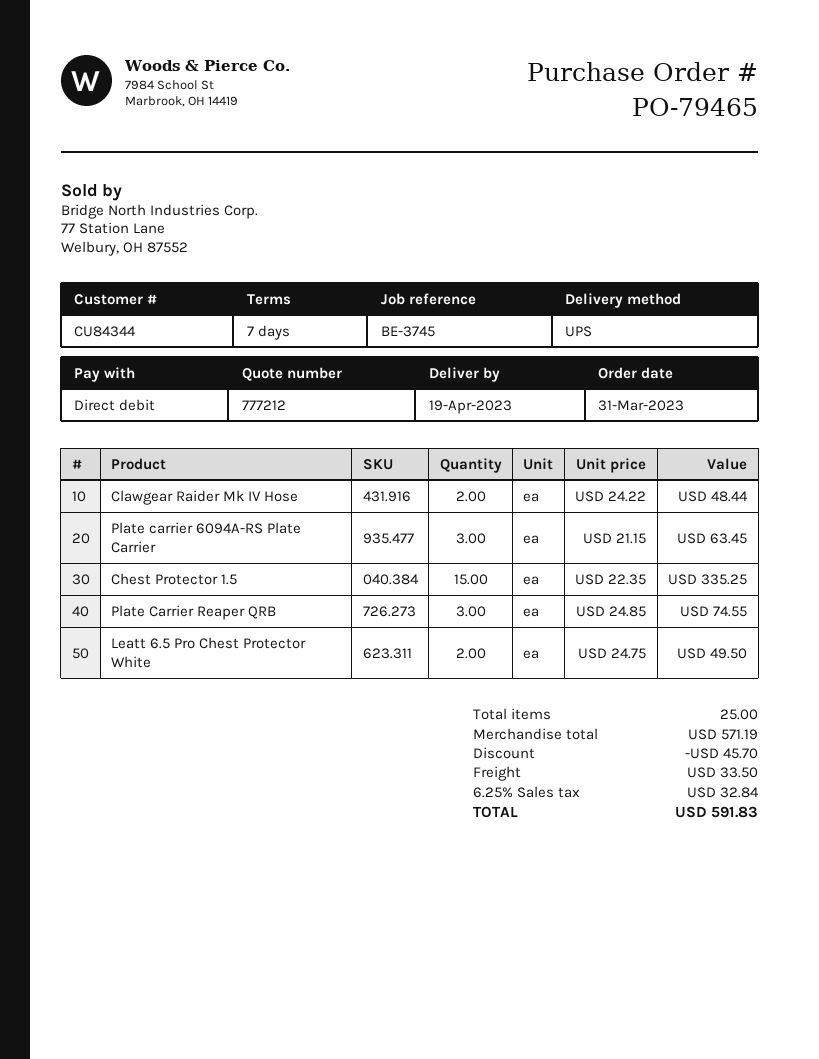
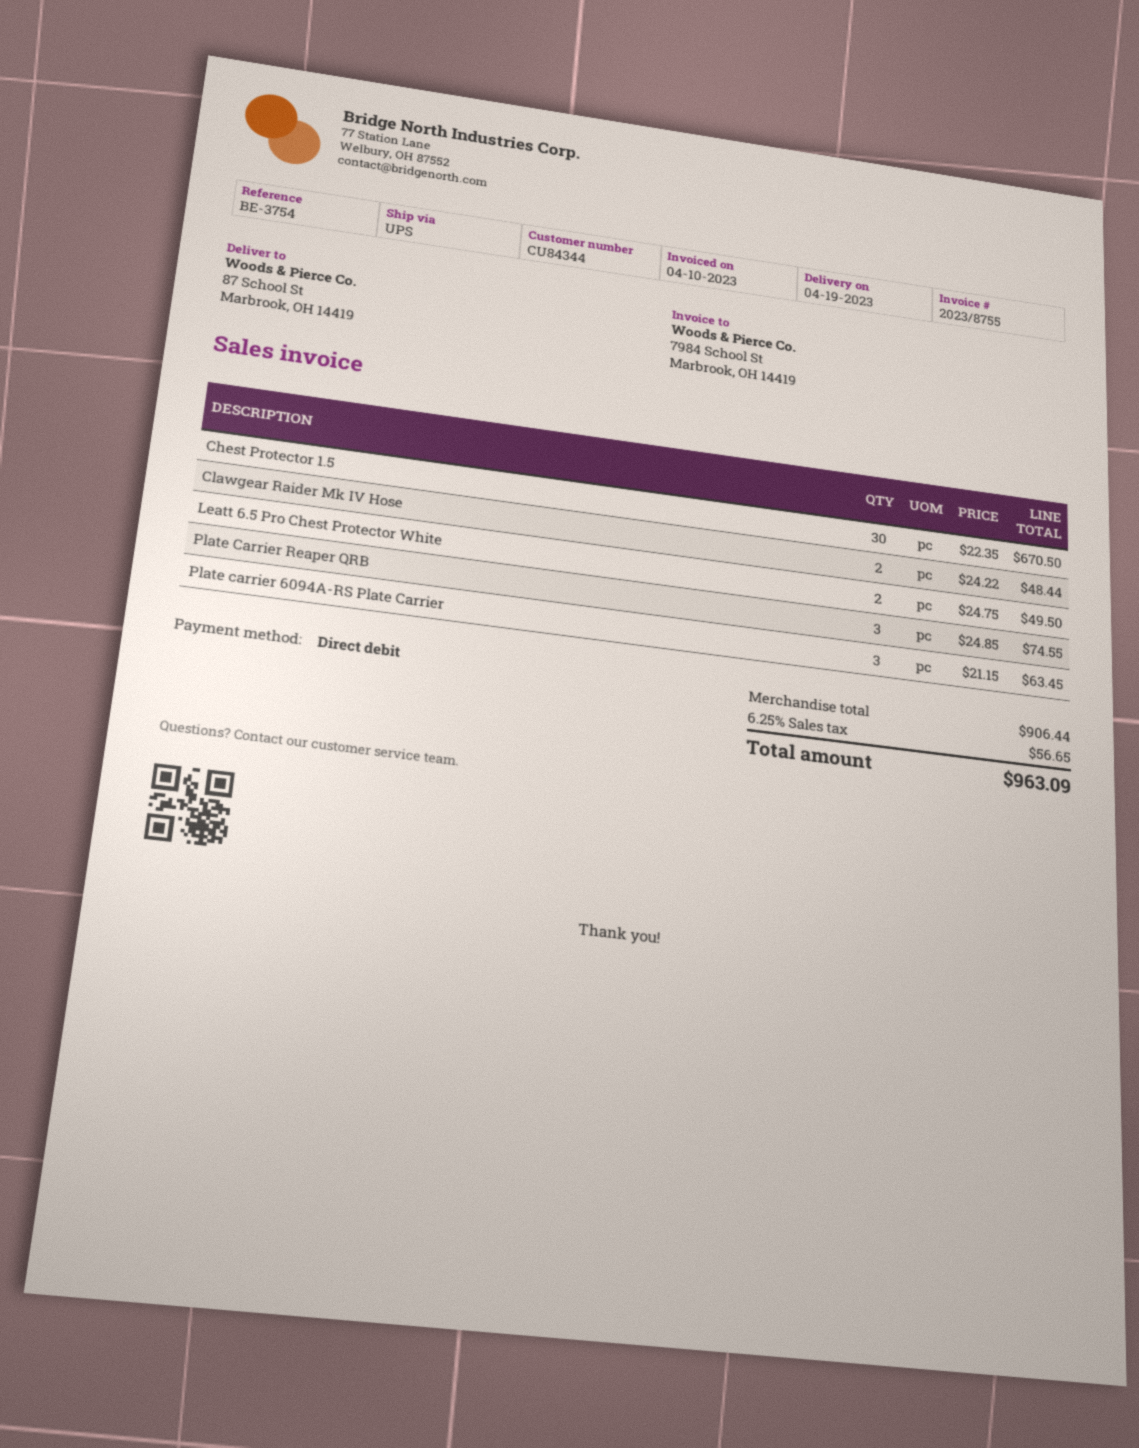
reference: BE-3745 -> BE-3754
Chest Protector 1.5: 15 x 22.35 = 335.25 -> 30 x 22.35 = 670.50
subtotal: 571.19 -> 906.44
discount: 45.70 -> none
shipping: 33.50 -> none
tax: 6.25% = 32.84 -> 6.25% = 56.65
total: 591.83 -> 963.09

